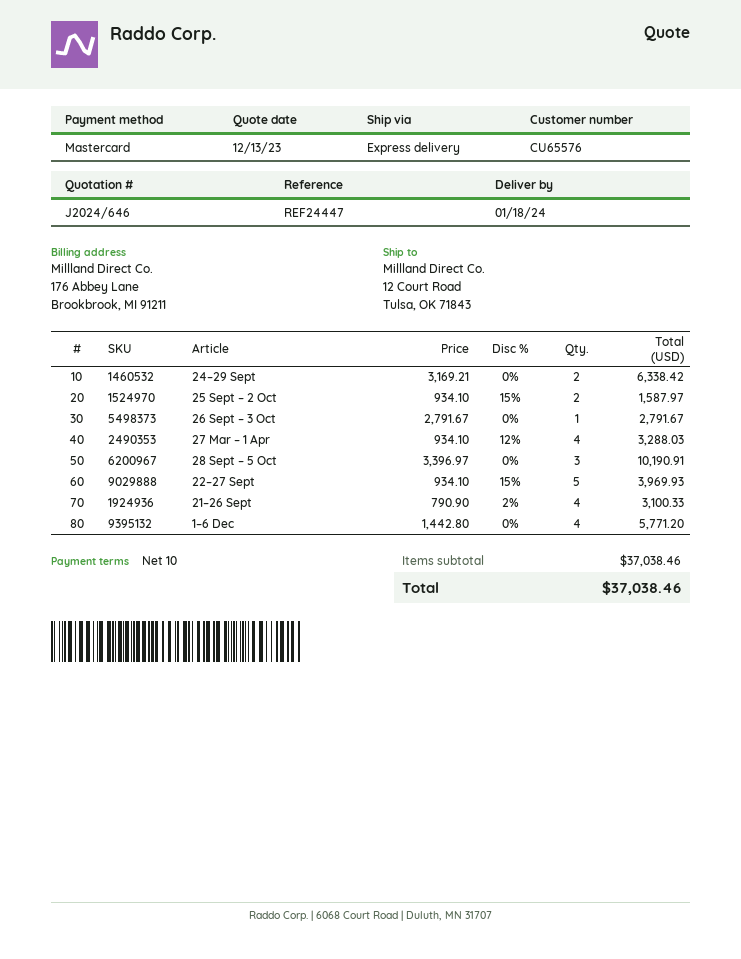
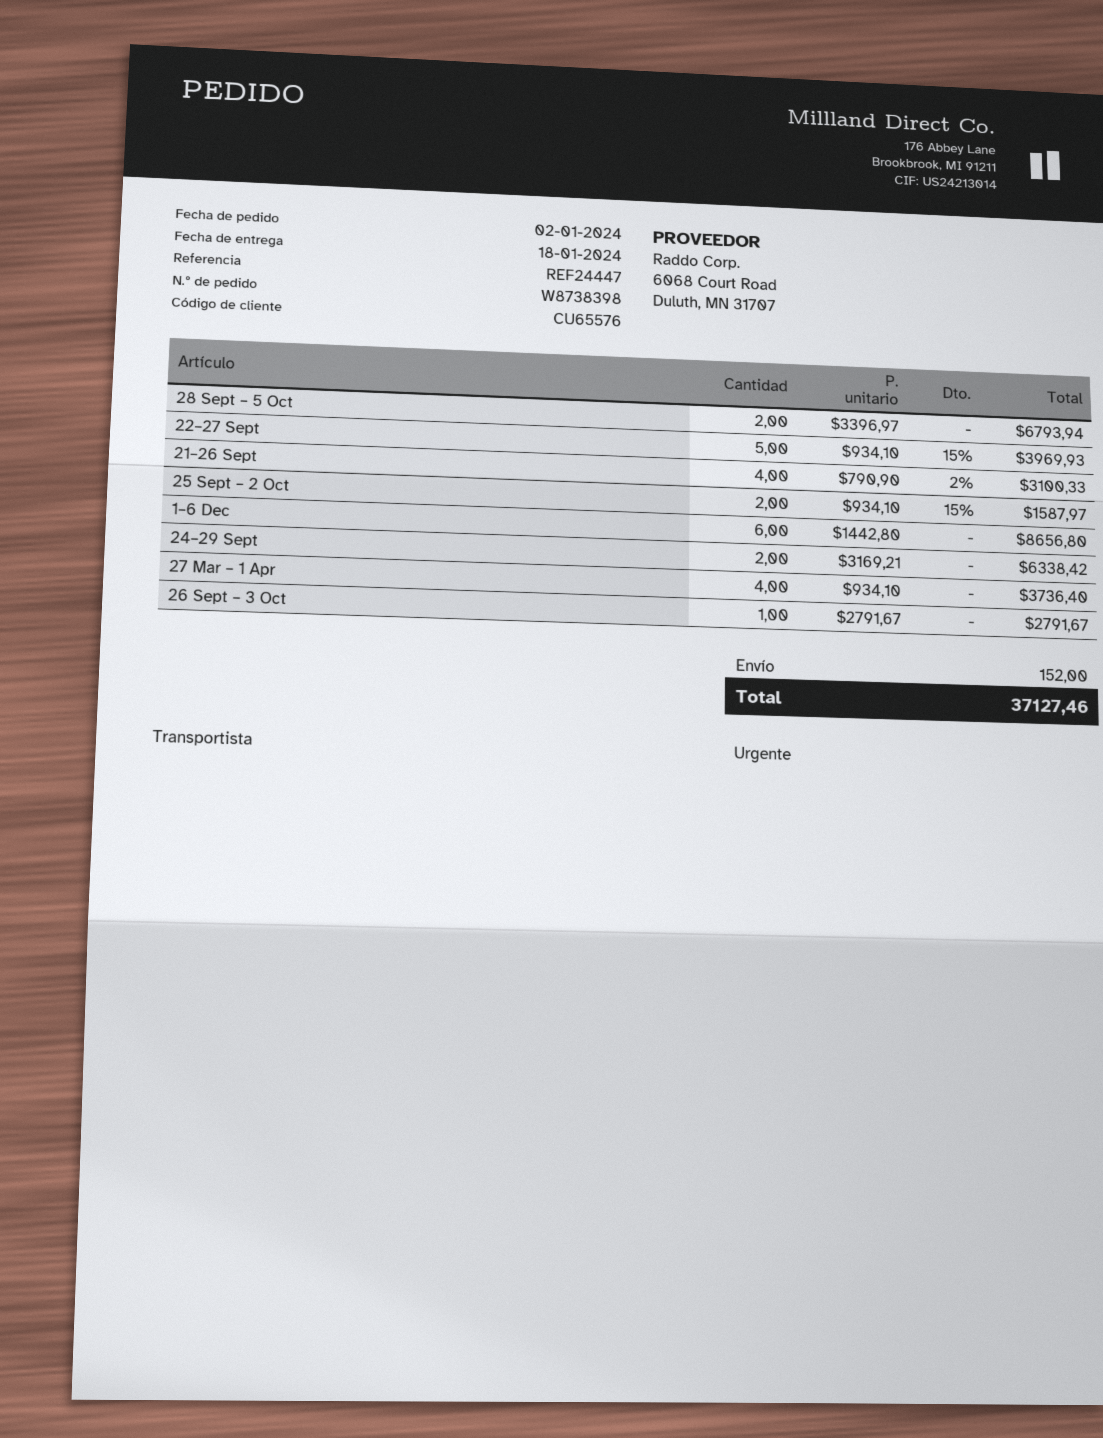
27 Mar – 1 Apr: 4 x 934.10 - 12% = 3288.03 -> 4 x 934.10 = 3736.40
28 Sept – 5 Oct: 3 x 3396.97 = 10190.91 -> 2 x 3396.97 = 6793.94
1–6 Dec: 4 x 1442.80 = 5771.20 -> 6 x 1442.80 = 8656.80
shipping: none -> 152.00
total: 37038.46 -> 37127.46

